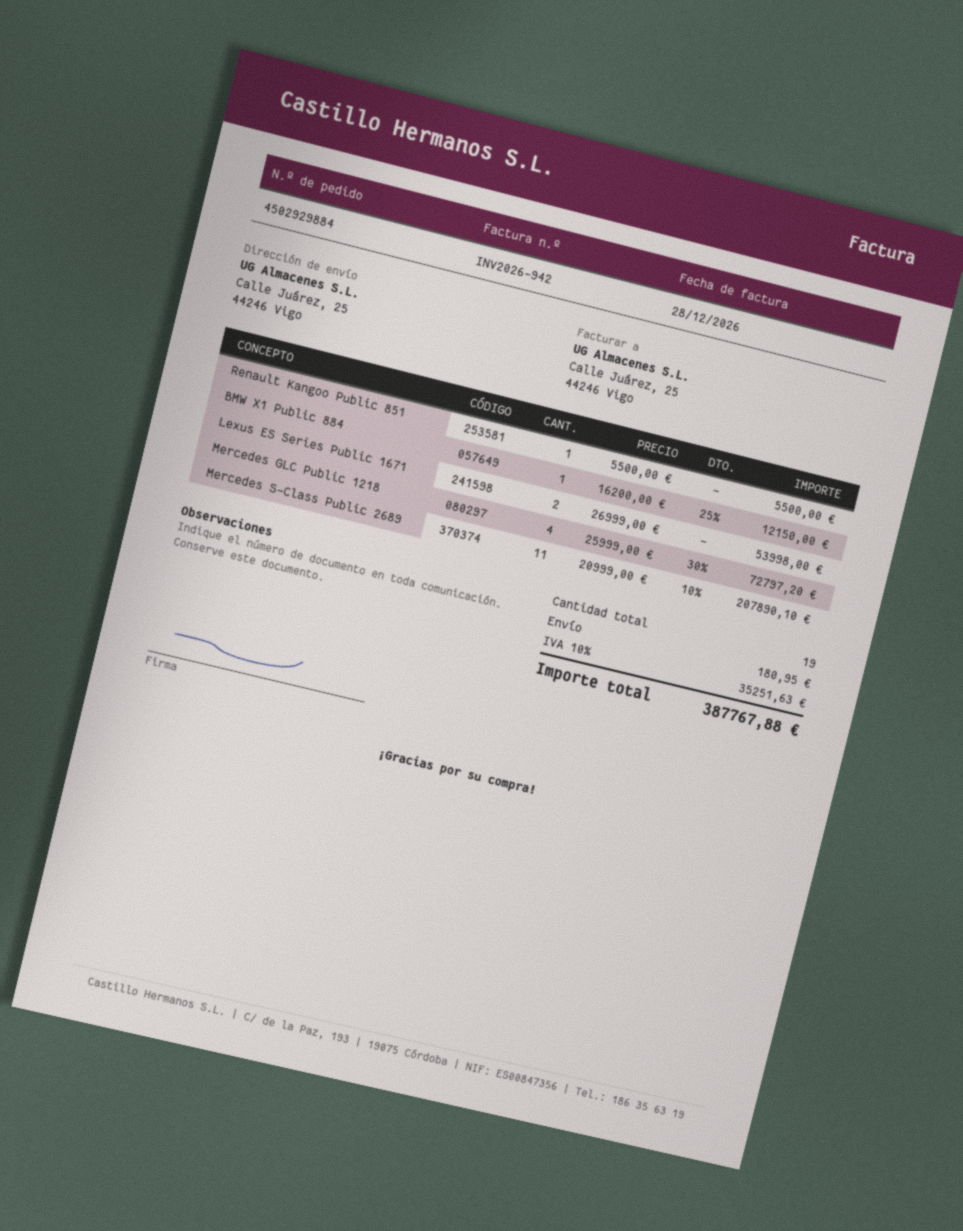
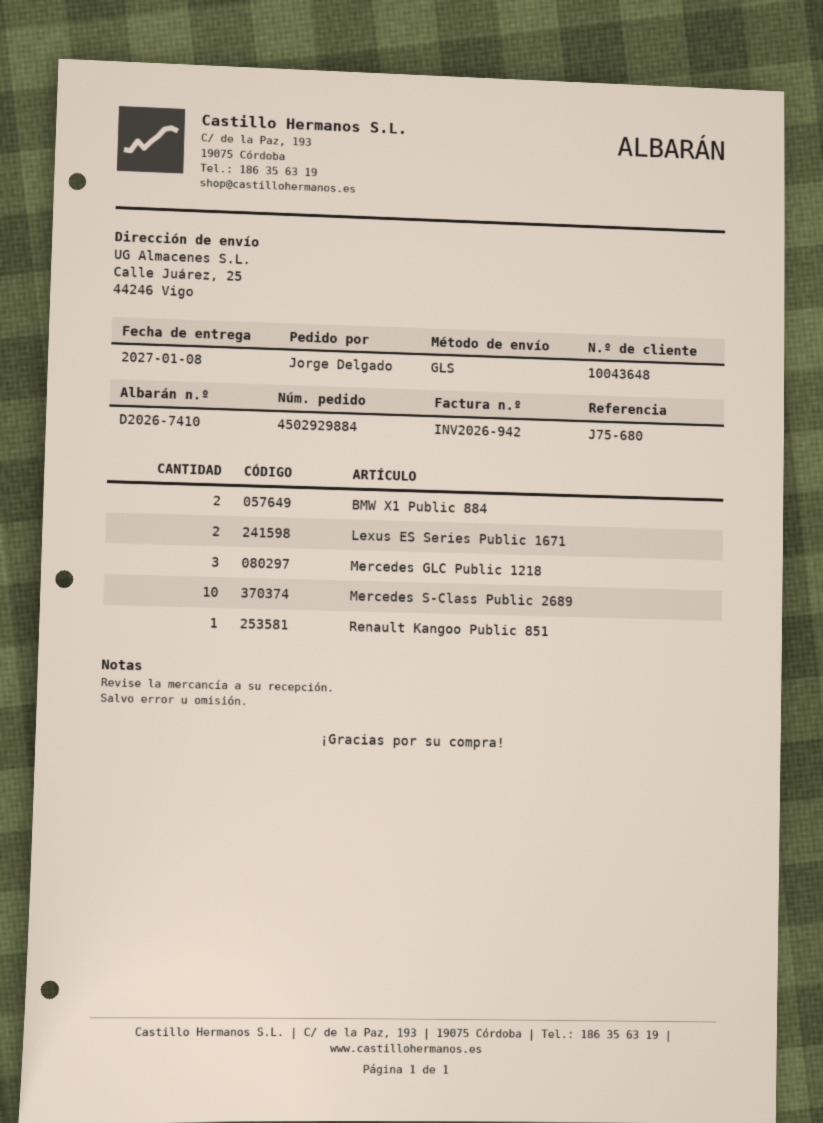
BMW X1 Public 884: 1 -> 2
Mercedes GLC Public 1218: 4 -> 3
Mercedes S-Class Public 2689: 11 -> 10

